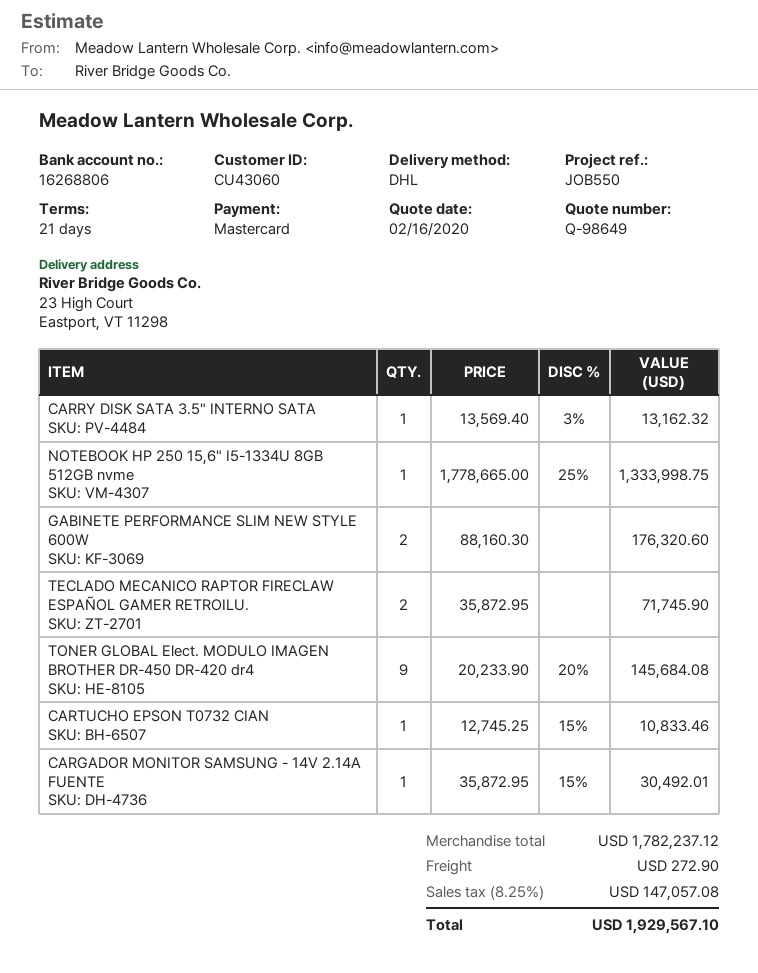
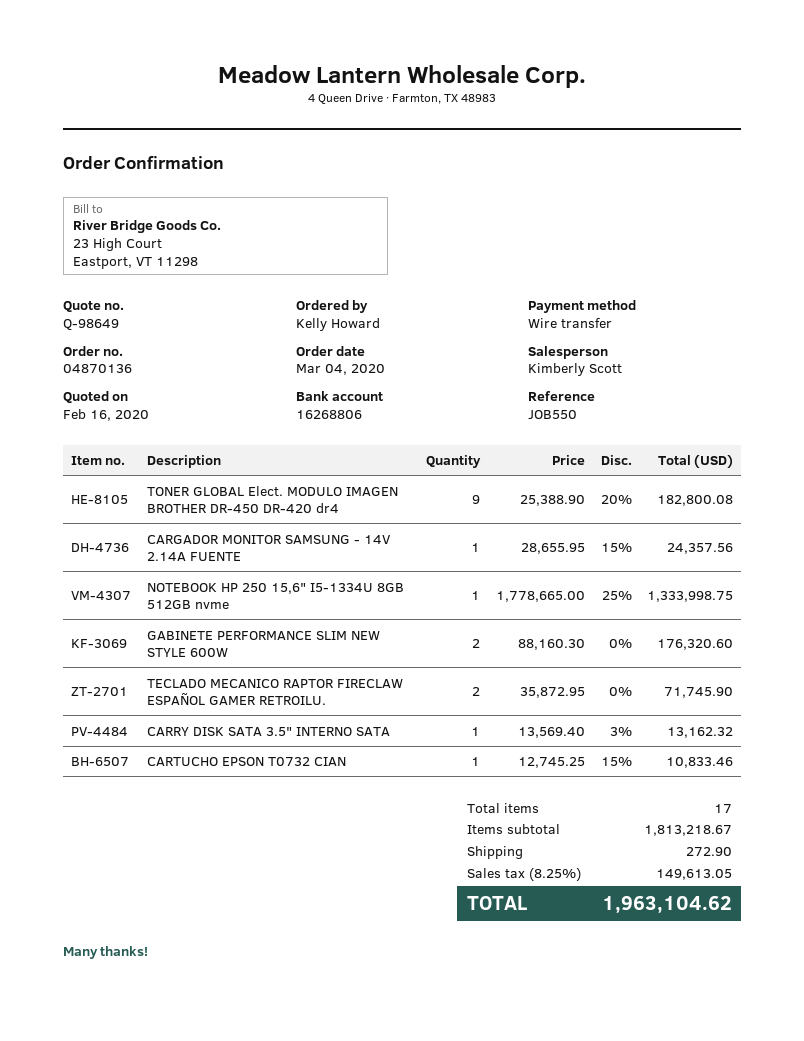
payment method: Mastercard -> bank transfer
TONER GLOBAL Elect. MODULO IMAGEN BROTHER DR-450 DR-420 dr4: 9 x 20233.90 - 20% = 145684.08 -> 9 x 25388.90 - 20% = 182800.08
CARGADOR MONITOR SAMSUNG - 14V 2.14A FUENTE: 1 x 35872.95 - 15% = 30492.01 -> 1 x 28655.95 - 15% = 24357.56
subtotal: 1782237.12 -> 1813218.67
tax: 8.25% = 147057.08 -> 8.25% = 149613.05
total: 1929567.10 -> 1963104.62

